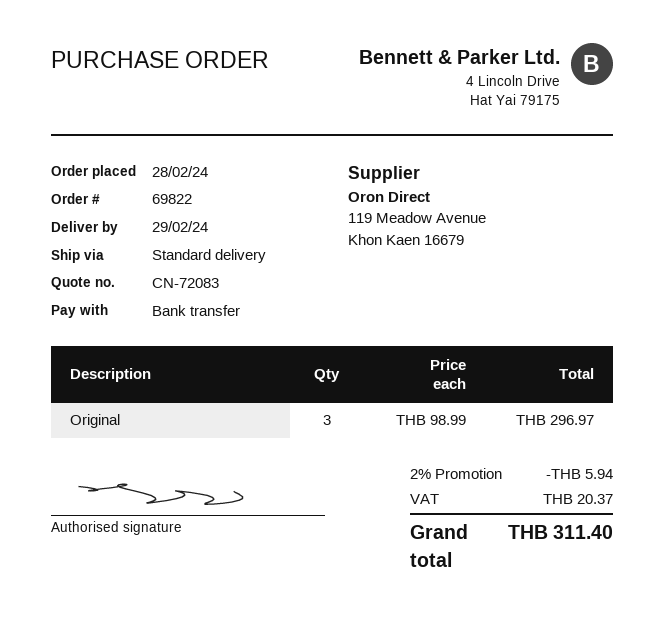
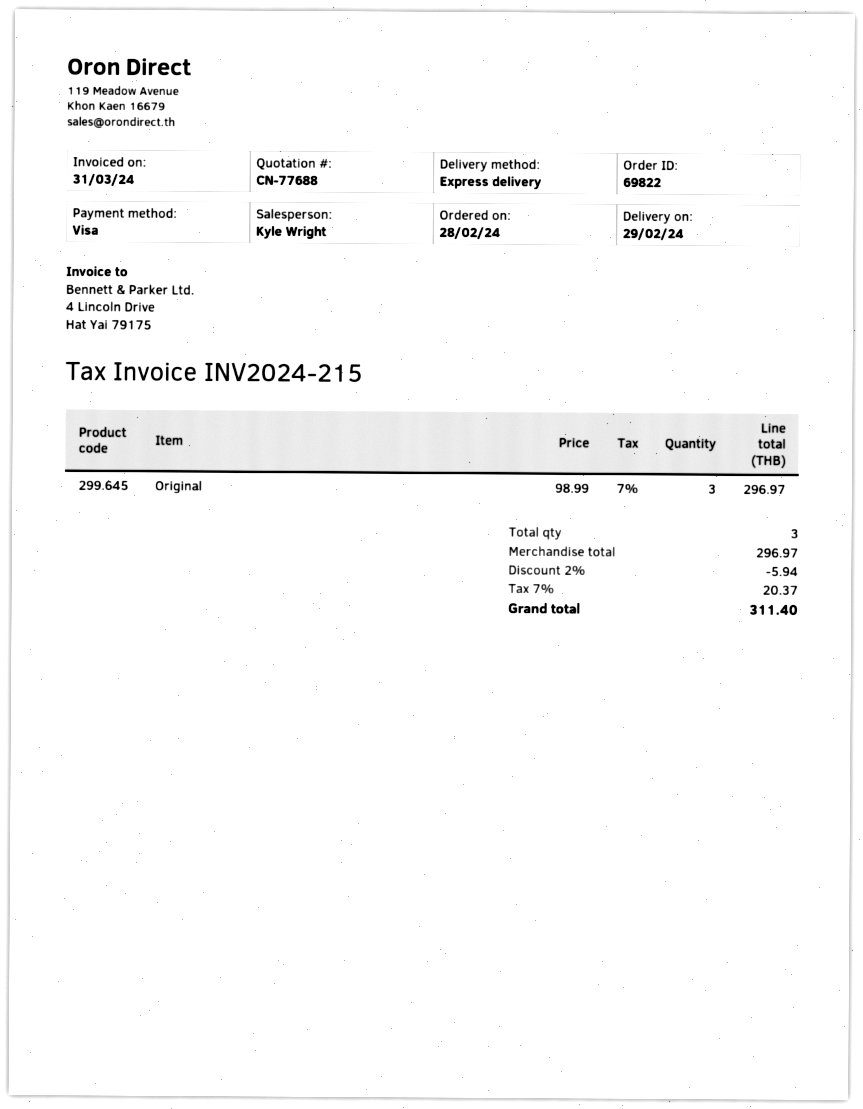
quote number: CN-72083 -> CN-77688
payment method: bank transfer -> Visa
shipping method: standard -> express

